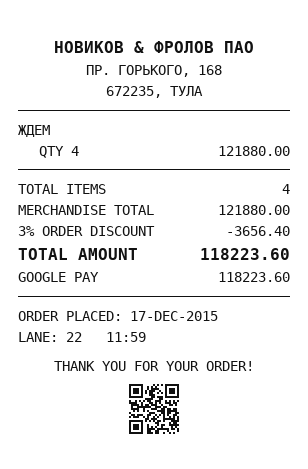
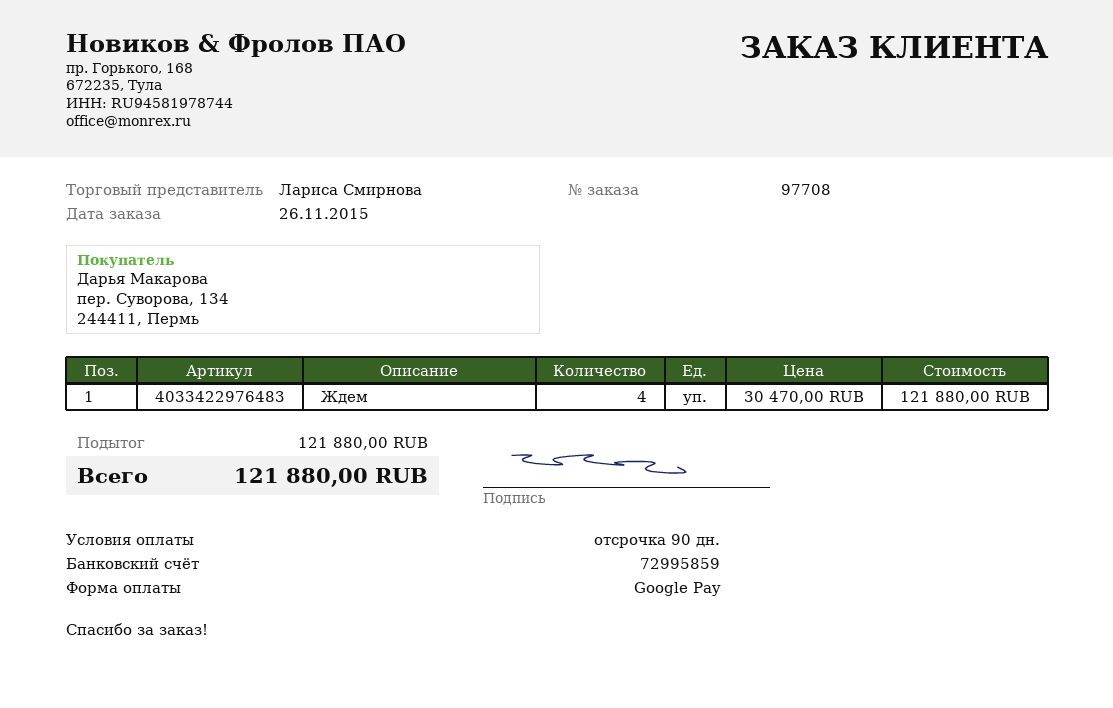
order date: 2015-12-17 -> 2015-11-26
discount: 3% = 3656.40 -> none
total: 118223.60 -> 121880.00

